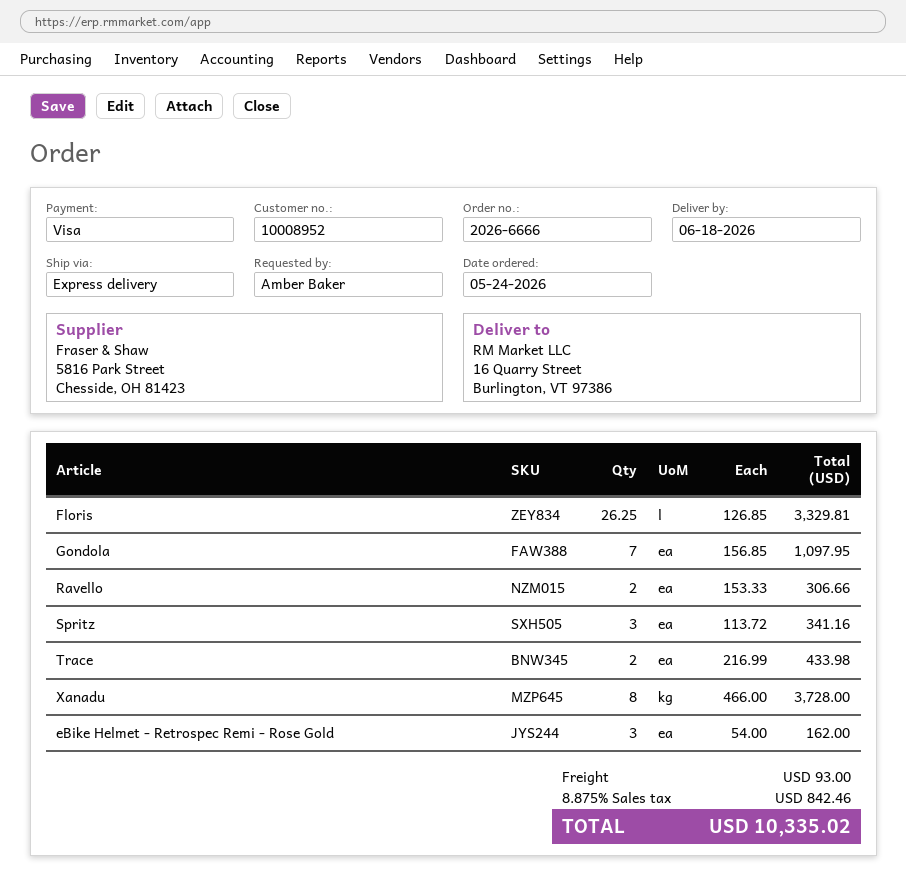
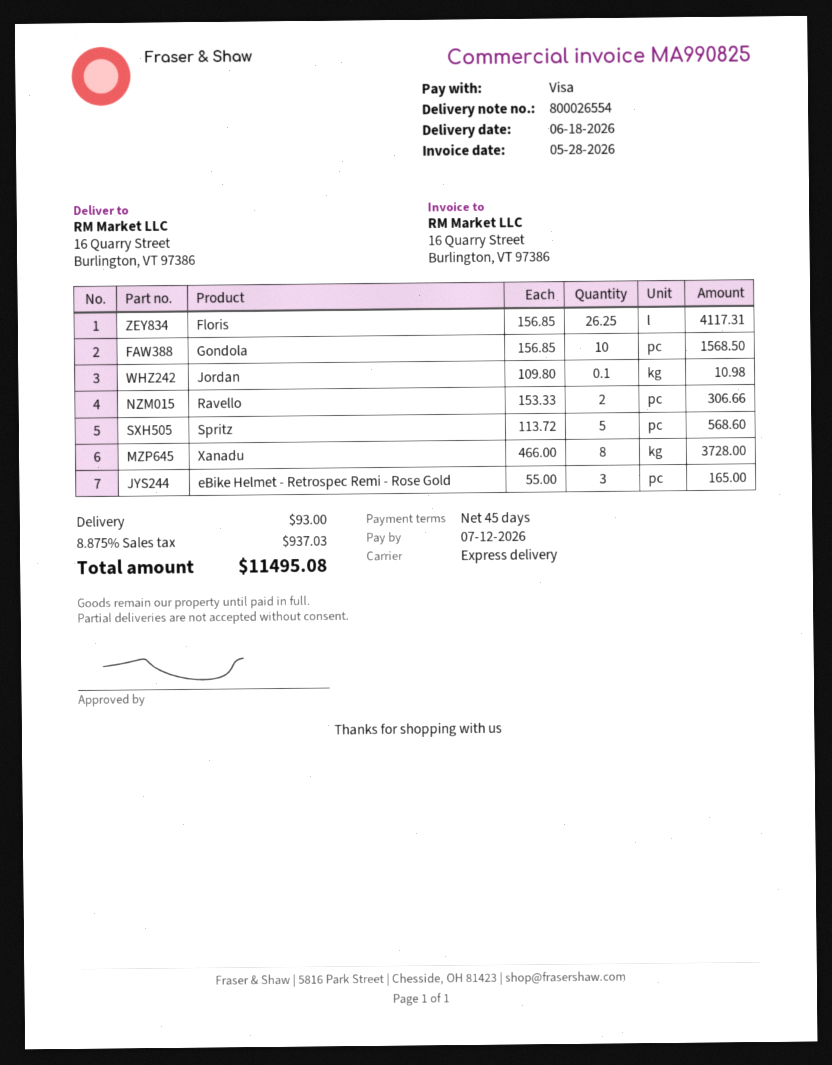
Floris: 26.25 x 126.85 = 3329.81 -> 26.25 x 156.85 = 4117.31
Gondola: 7 x 156.85 = 1097.95 -> 10 x 156.85 = 1568.50
Spritz: 3 x 113.72 = 341.16 -> 5 x 113.72 = 568.60
Trace: 2 x 216.99 = 433.98 -> none
eBike Helmet - Retrospec Remi - Rose Gold: 3 x 54.00 = 162.00 -> 3 x 55.00 = 165.00
Jordan: none -> 0.1 x 109.80 = 10.98
tax: 8.875% = 842.46 -> 8.875% = 937.03
total: 10335.02 -> 11495.08

